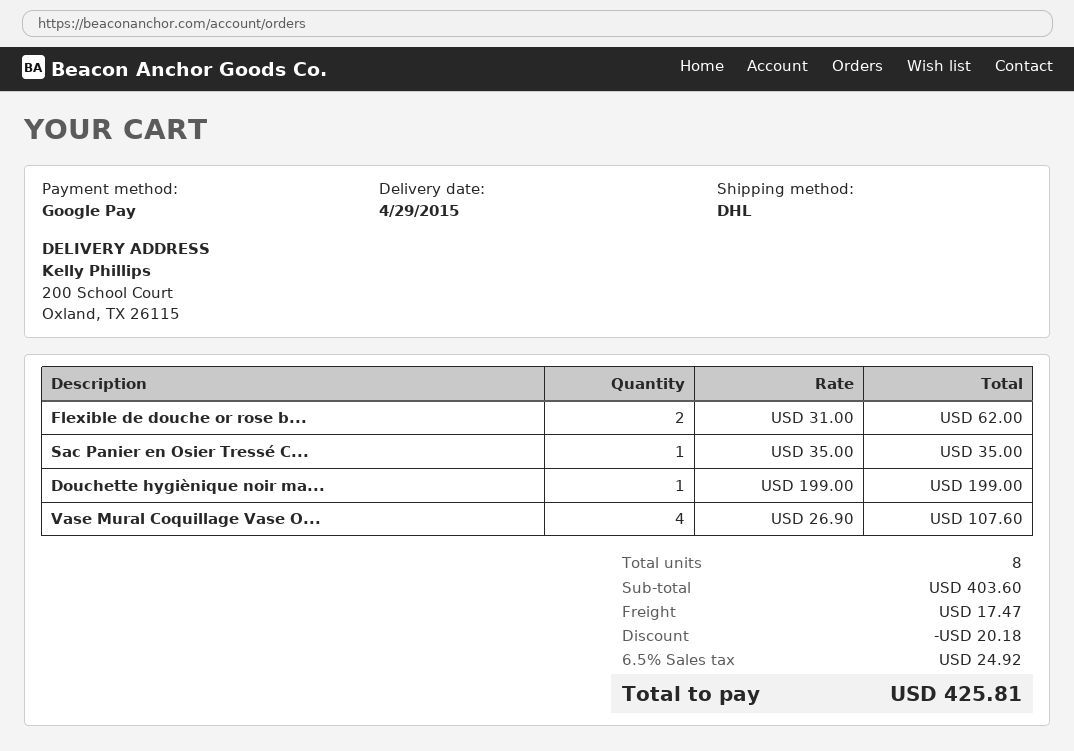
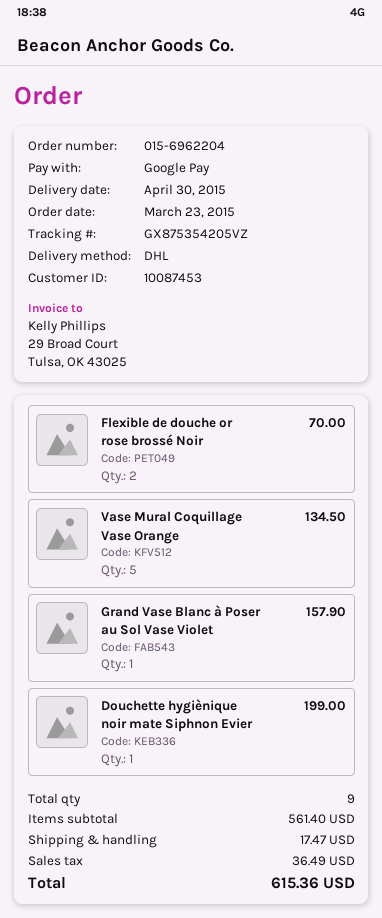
delivery date: 2015-04-29 -> 2015-04-30
Flexible de douche or rose b...: 2 for 62.00 -> 2 for 70.00
Sac Panier en Osier Tressé C...: 1 for 35.00 -> none
Vase Mural Coquillage Vase O...: 4 for 107.60 -> 5 for 134.50
Grand Vase Blanc à Poser au Sol Vase Violet: none -> 1 for 157.90
total quantity: 8 -> 9
subtotal: 403.60 -> 561.40
discount: 20.18 -> none
tax: 24.92 -> 36.49
total: 425.81 -> 615.36

